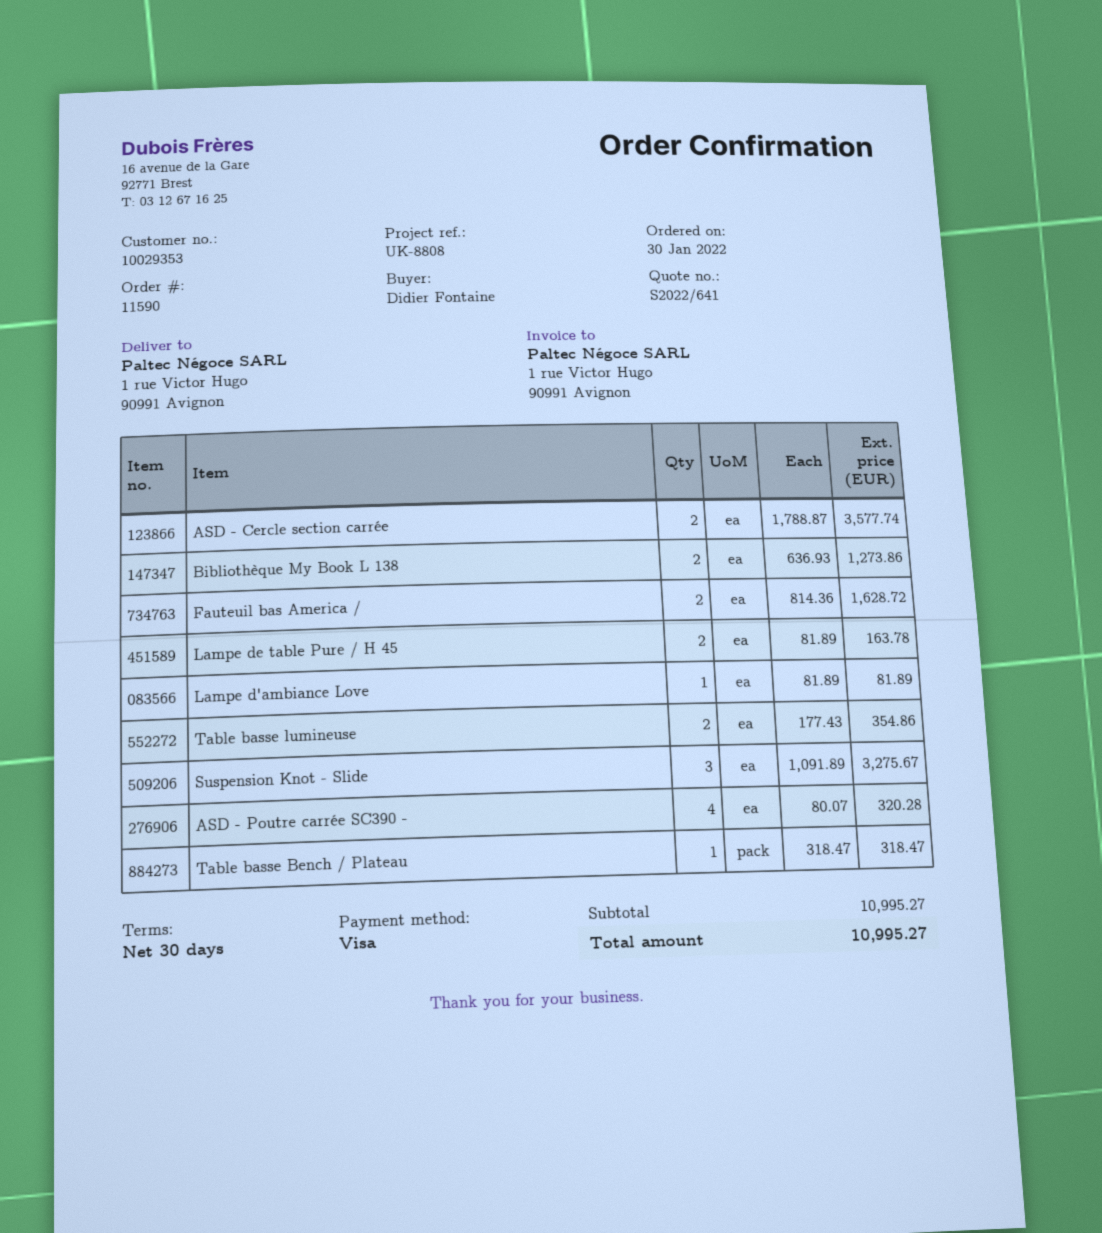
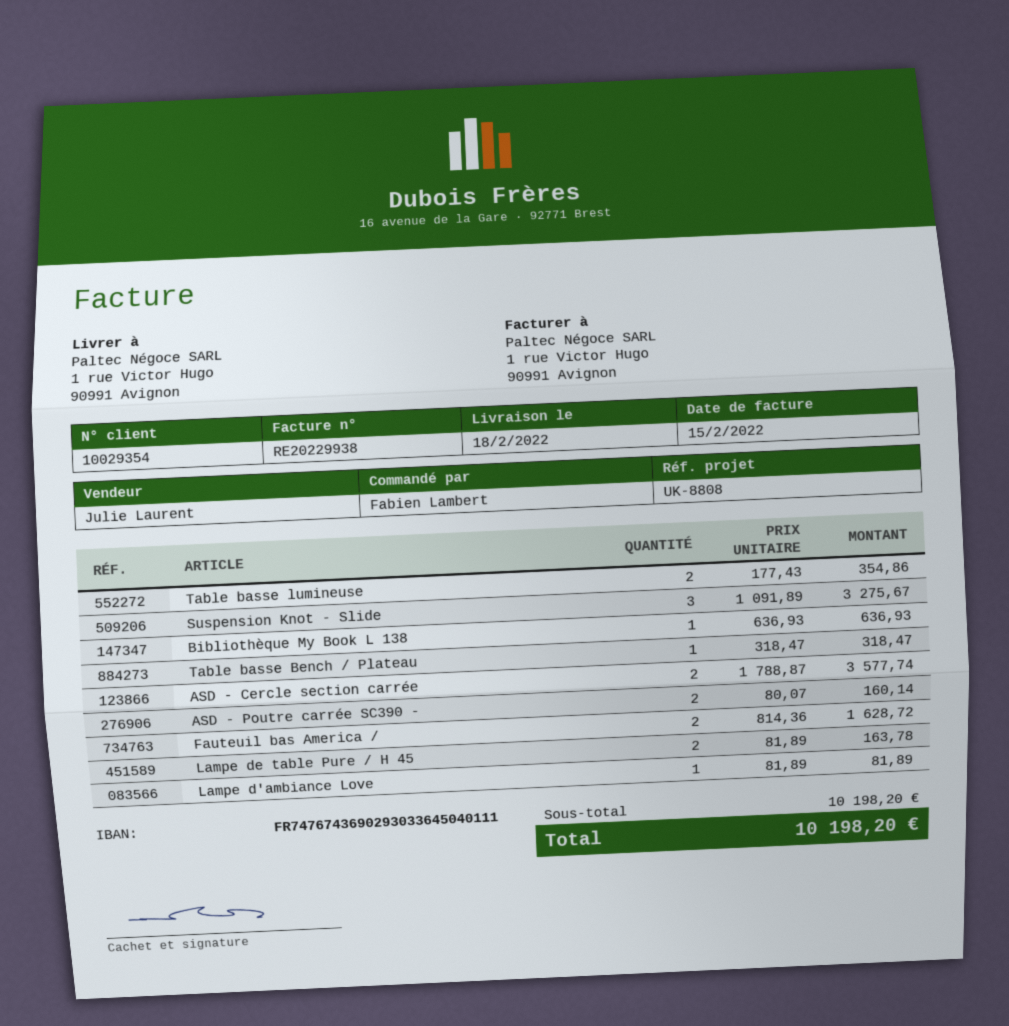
customer number: 10029353 -> 10029354
ordered by: Didier Fontaine -> Fabien Lambert
Bibliothèque My Book L 138: 2 x 636.93 = 1273.86 -> 1 x 636.93 = 636.93
ASD - Poutre carrée SC390 -: 4 x 80.07 = 320.28 -> 2 x 80.07 = 160.14
subtotal: 10995.27 -> 10198.20
total: 10995.27 -> 10198.20

